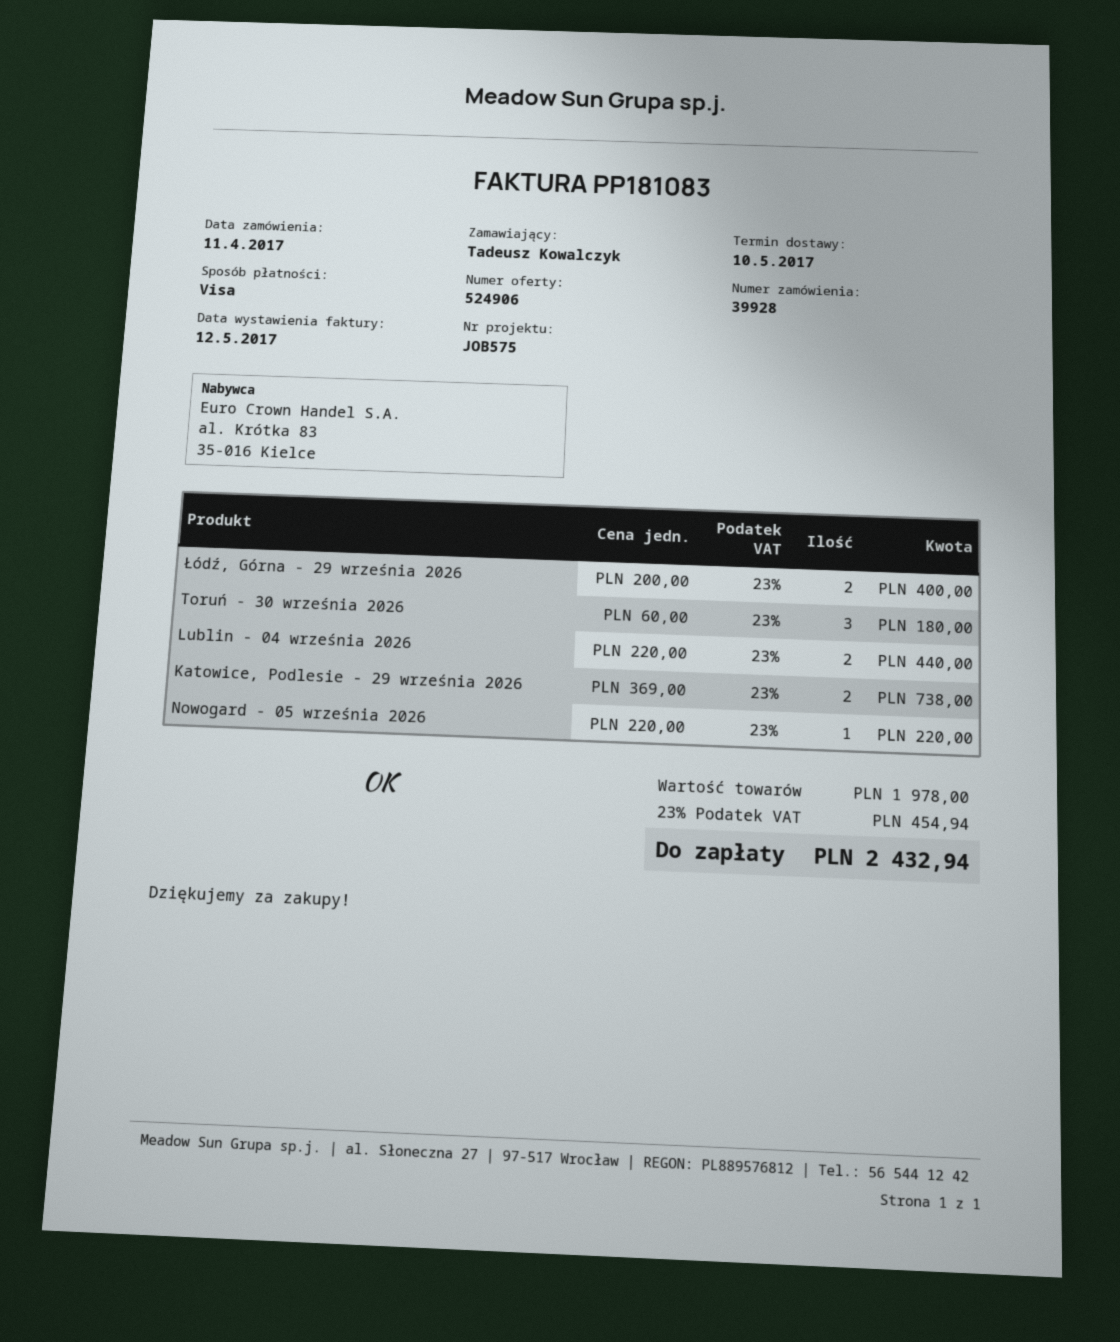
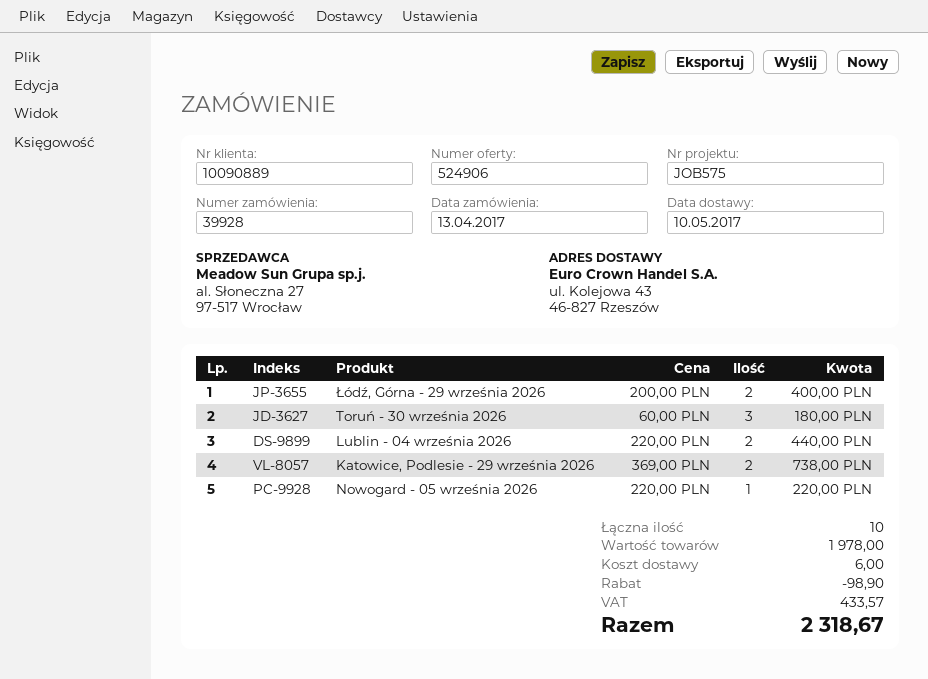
order date: 2017-04-11 -> 2017-04-13
discount: none -> 98.90
shipping: none -> 6.00
tax: 454.94 -> 433.57
total: 2432.94 -> 2318.67

